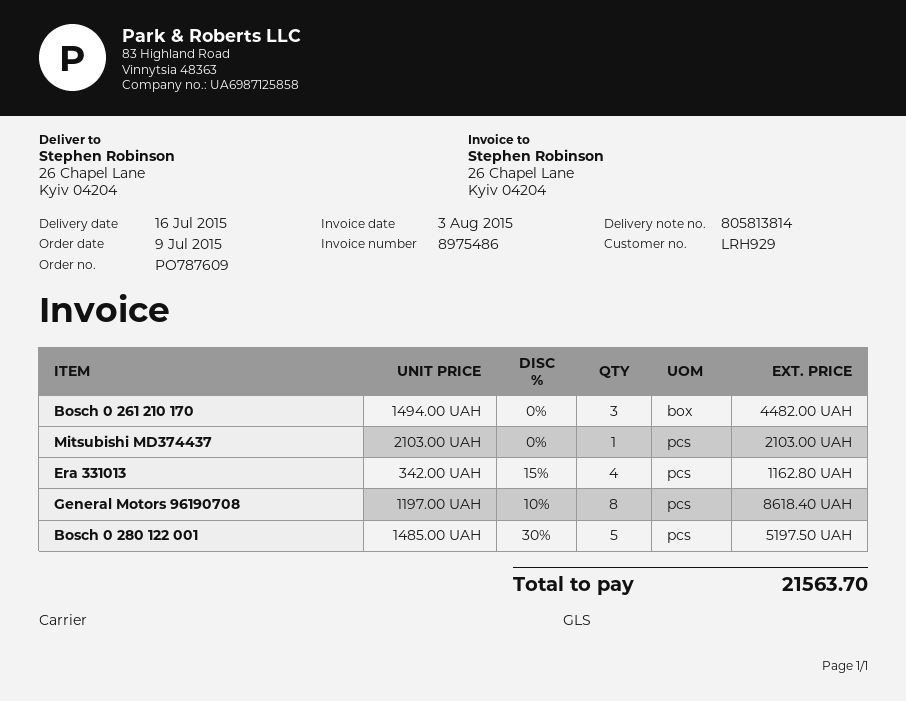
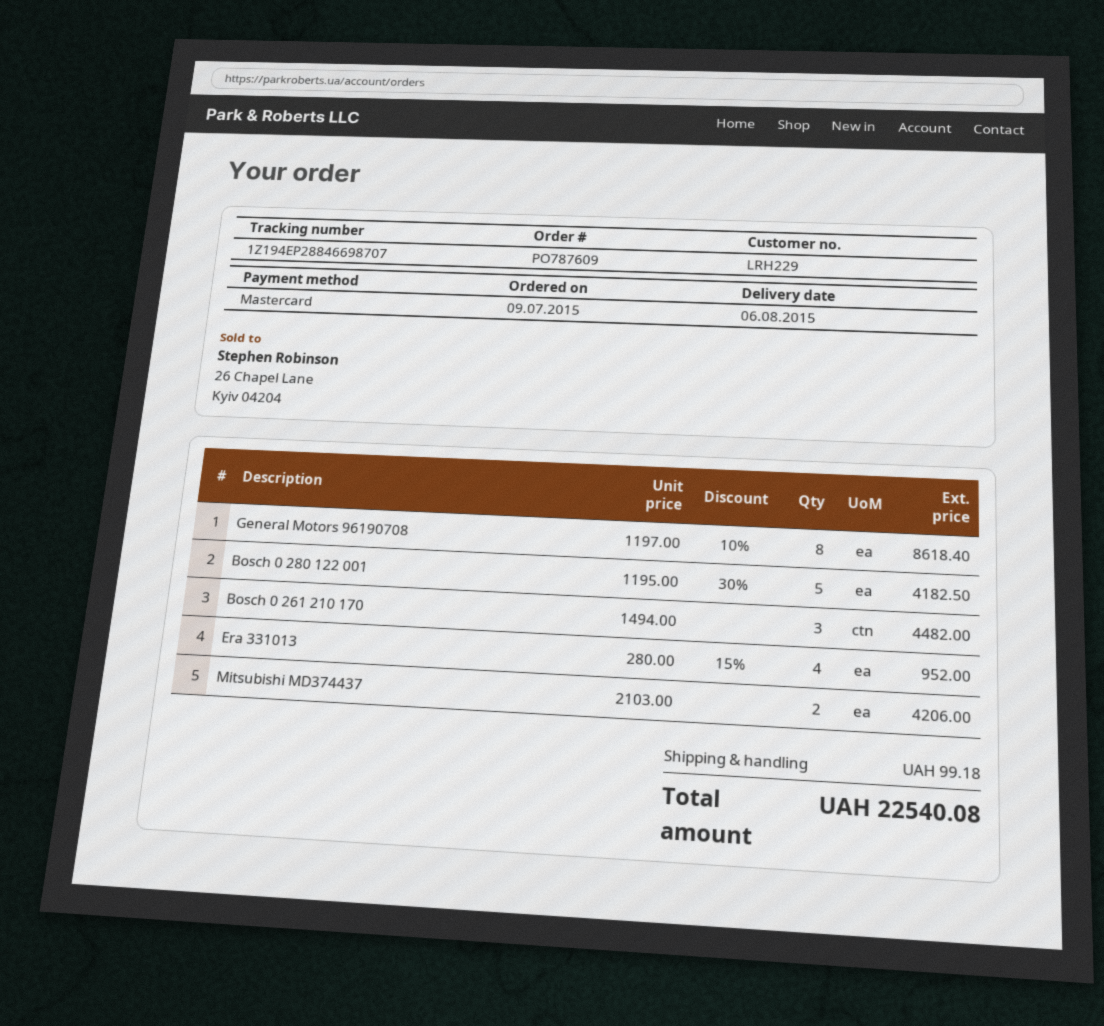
delivery date: 2015-07-16 -> 2015-08-06
customer number: LRH929 -> LRH229
Mitsubishi MD374437: 1 x 2103.00 = 2103.00 -> 2 x 2103.00 = 4206.00
Era 331013: 4 x 342.00 - 15% = 1162.80 -> 4 x 280.00 - 15% = 952.00
Bosch 0 280 122 001: 5 x 1485.00 - 30% = 5197.50 -> 5 x 1195.00 - 30% = 4182.50
shipping: none -> 99.18
total: 21563.70 -> 22540.08

